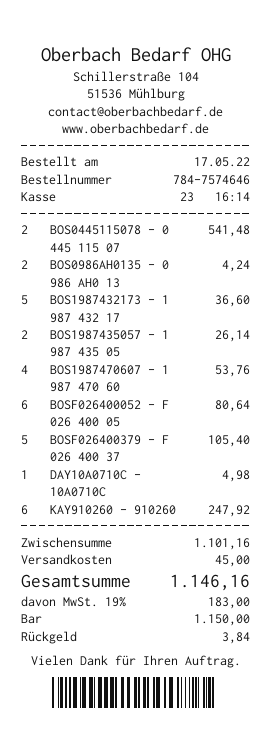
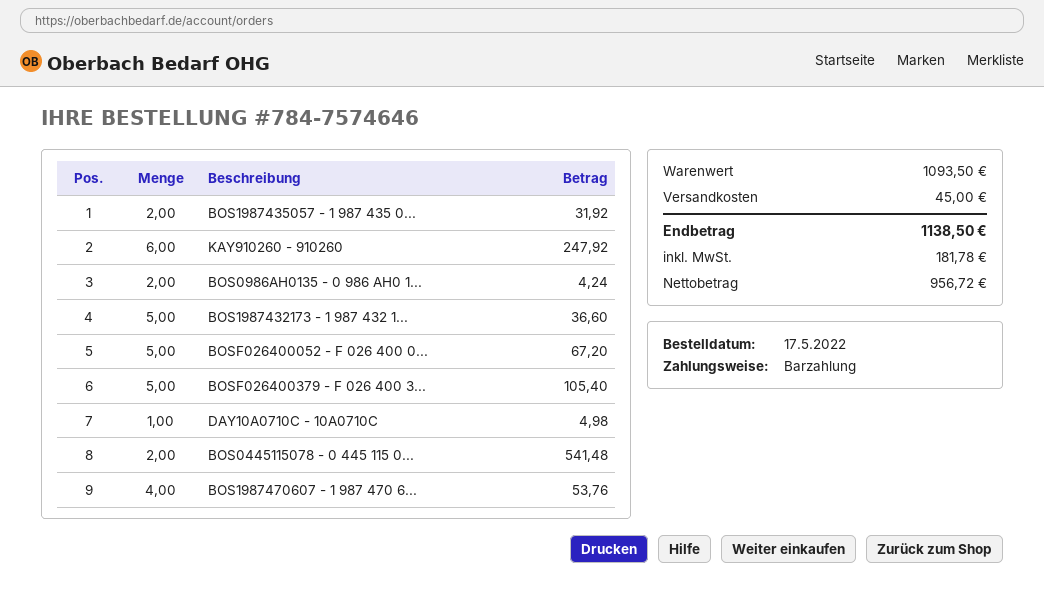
BOS1987435057 - 1 987 435 05: 2 for 26.14 -> 2 for 31.92
BOSF026400052 - F 026 400 05: 6 for 80.64 -> 5 for 67.20
subtotal: 1101.16 -> 1093.50
tax: 183.00 -> 181.78
total: 1146.16 -> 1138.50

